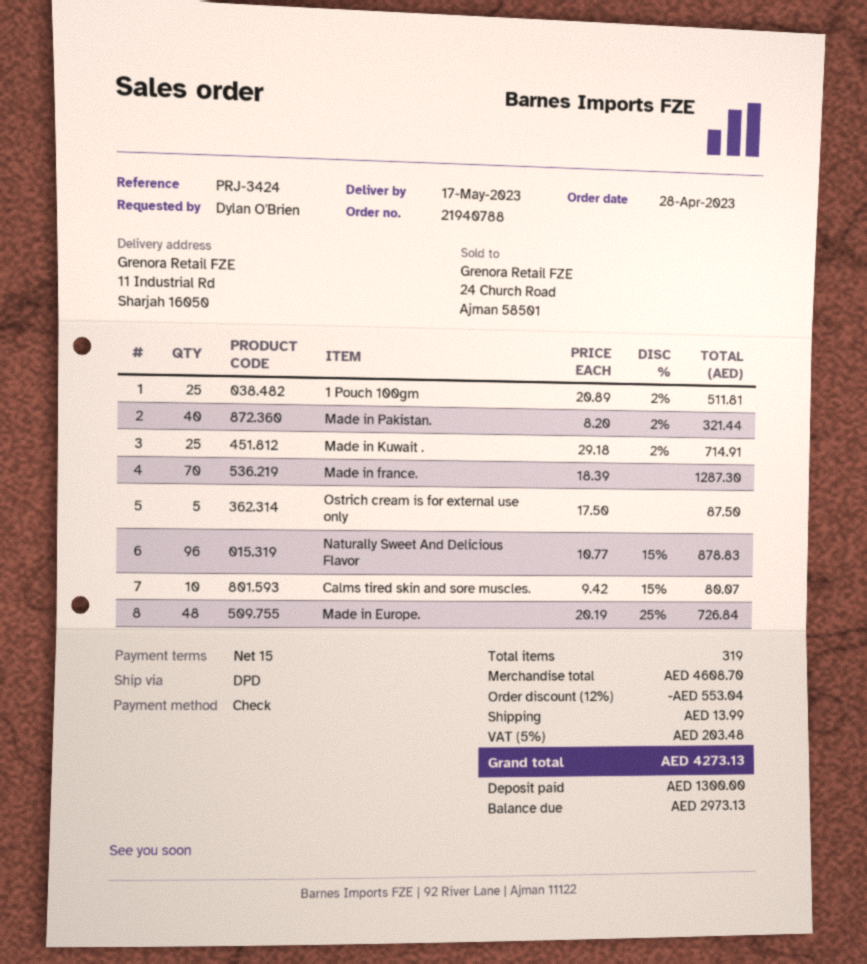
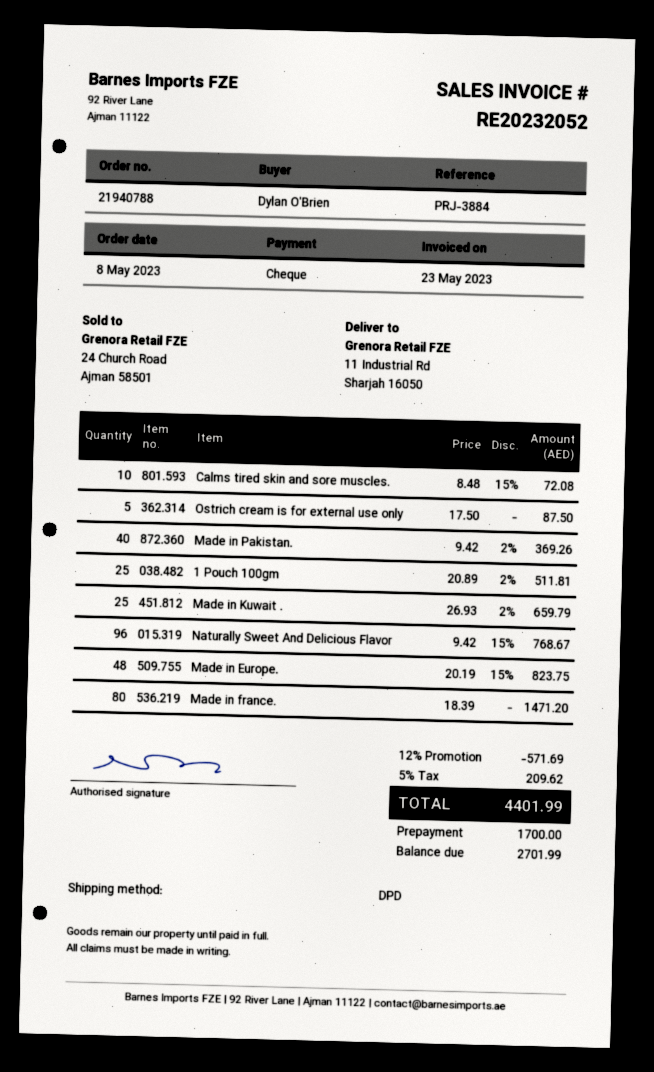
order date: 2023-04-28 -> 2023-05-08
reference: PRJ-3424 -> PRJ-3884
Made in Pakistan.: 40 x 8.20 - 2% = 321.44 -> 40 x 9.42 - 2% = 369.26
Made in Kuwait .: 25 x 29.18 - 2% = 714.91 -> 25 x 26.93 - 2% = 659.79
Made in france.: 70 x 18.39 = 1287.30 -> 80 x 18.39 = 1471.20
Naturally Sweet And Delicious Flavor: 96 x 10.77 - 15% = 878.83 -> 96 x 9.42 - 15% = 768.67
Calms tired skin and sore muscles.: 10 x 9.42 - 15% = 80.07 -> 10 x 8.48 - 15% = 72.08
Made in Europe.: 48 x 20.19 - 25% = 726.84 -> 48 x 20.19 - 15% = 823.75
discount: 12% = 553.04 -> 12% = 571.69
shipping: 13.99 -> none
tax: 5% = 203.48 -> 5% = 209.62
total: 4273.13 -> 4401.99
deposit: 1300.00 -> 1700.00
balance: 2973.13 -> 2701.99

